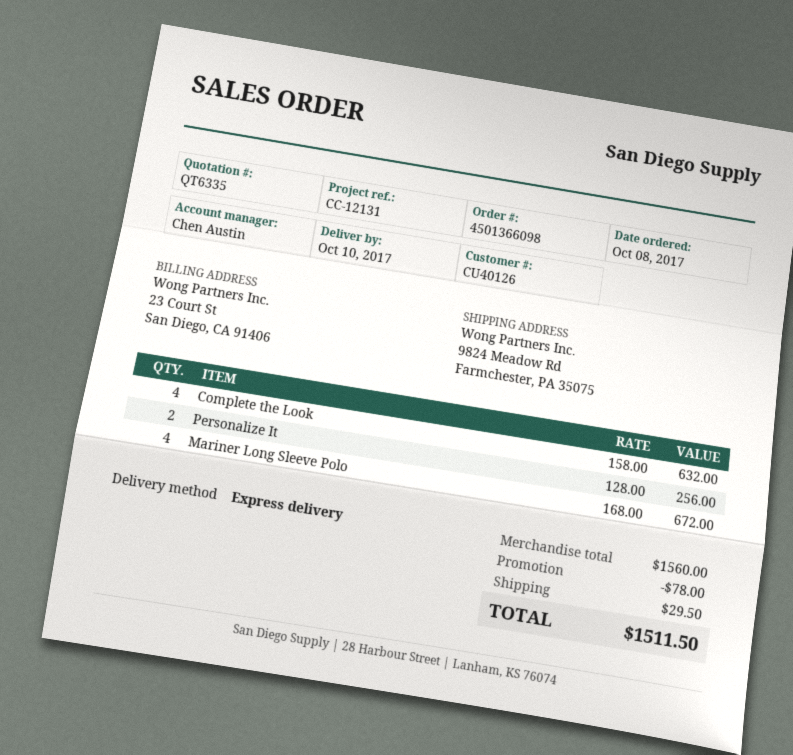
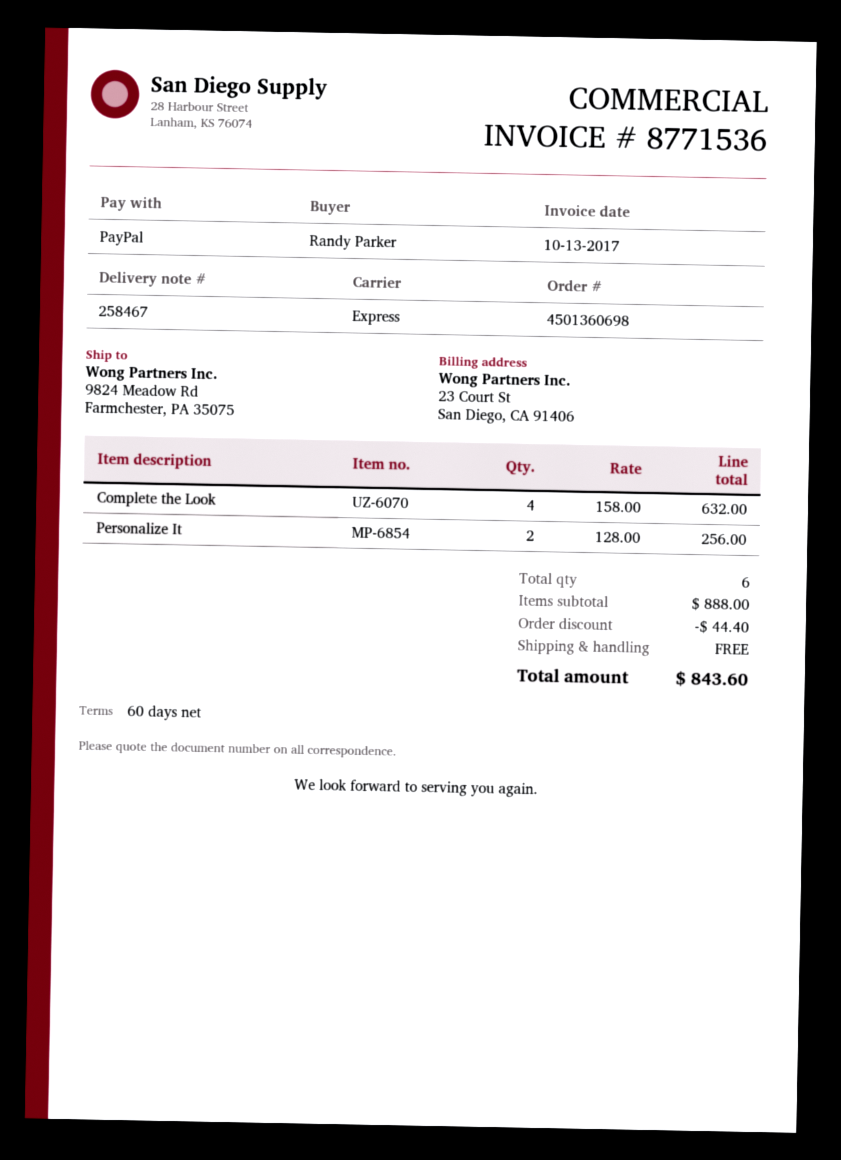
order number: 4501366098 -> 4501360698
Mariner Long Sleeve Polo: 4 x 168.00 = 672.00 -> none
subtotal: 1560.00 -> 888.00
discount: 78.00 -> 44.40
shipping: 29.50 -> 0.00
total: 1511.50 -> 843.60

